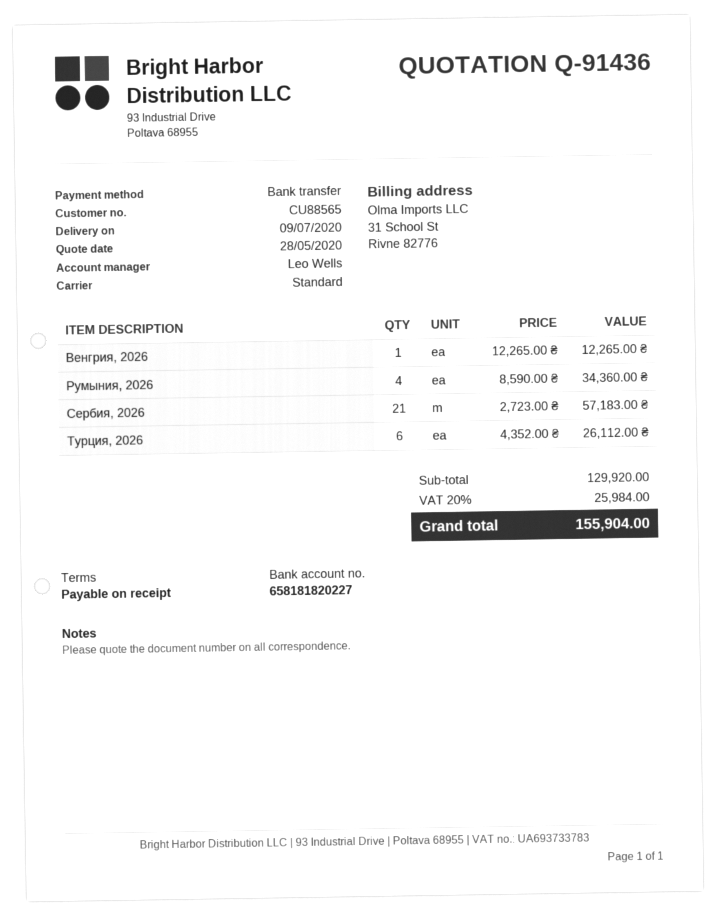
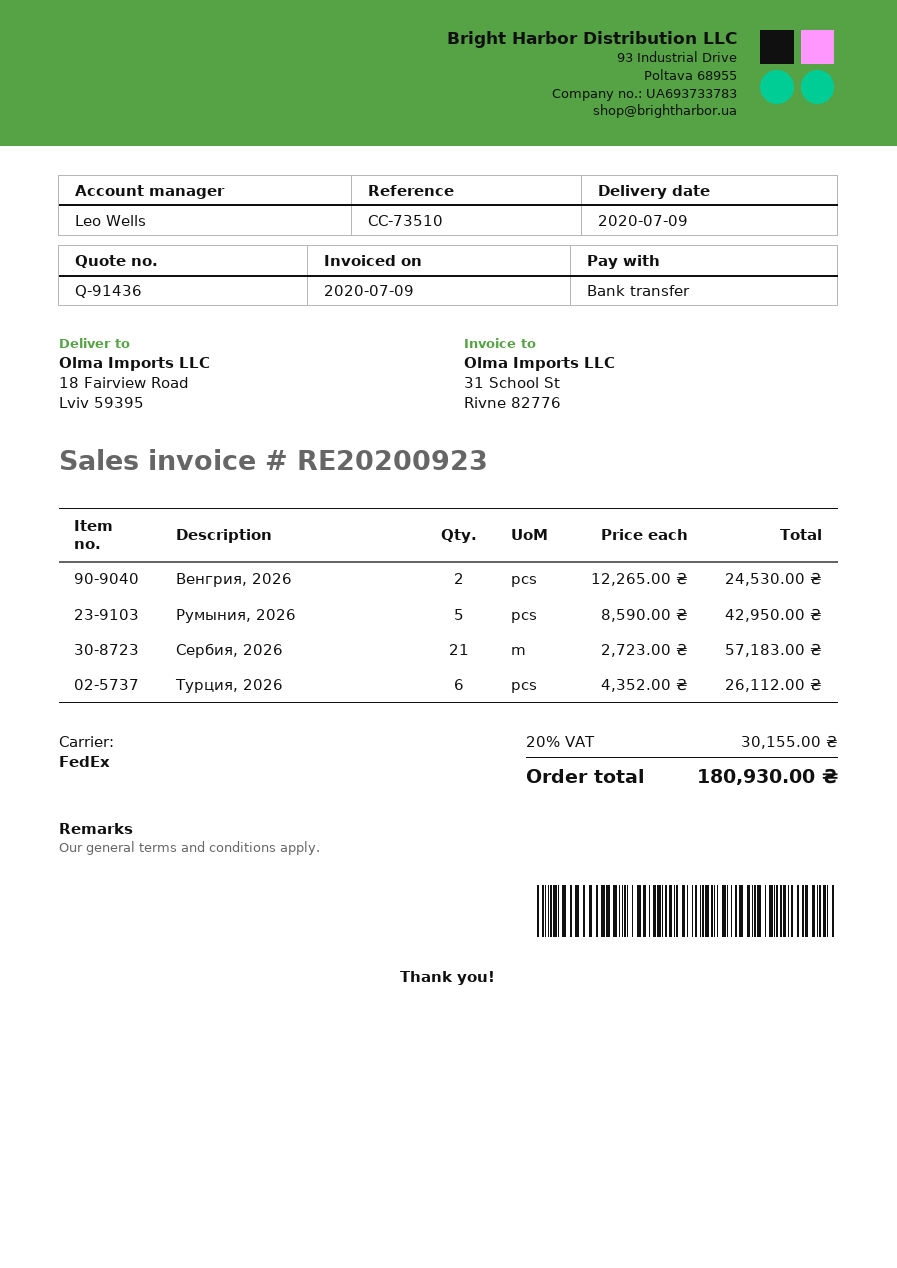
shipping method: standard -> FedEx
Венгрия, 2026: 1 x 12265.00 = 12265.00 -> 2 x 12265.00 = 24530.00
Румыния, 2026: 4 x 8590.00 = 34360.00 -> 5 x 8590.00 = 42950.00
tax: 20% = 25984.00 -> 20% = 30155.00
total: 155904.00 -> 180930.00

